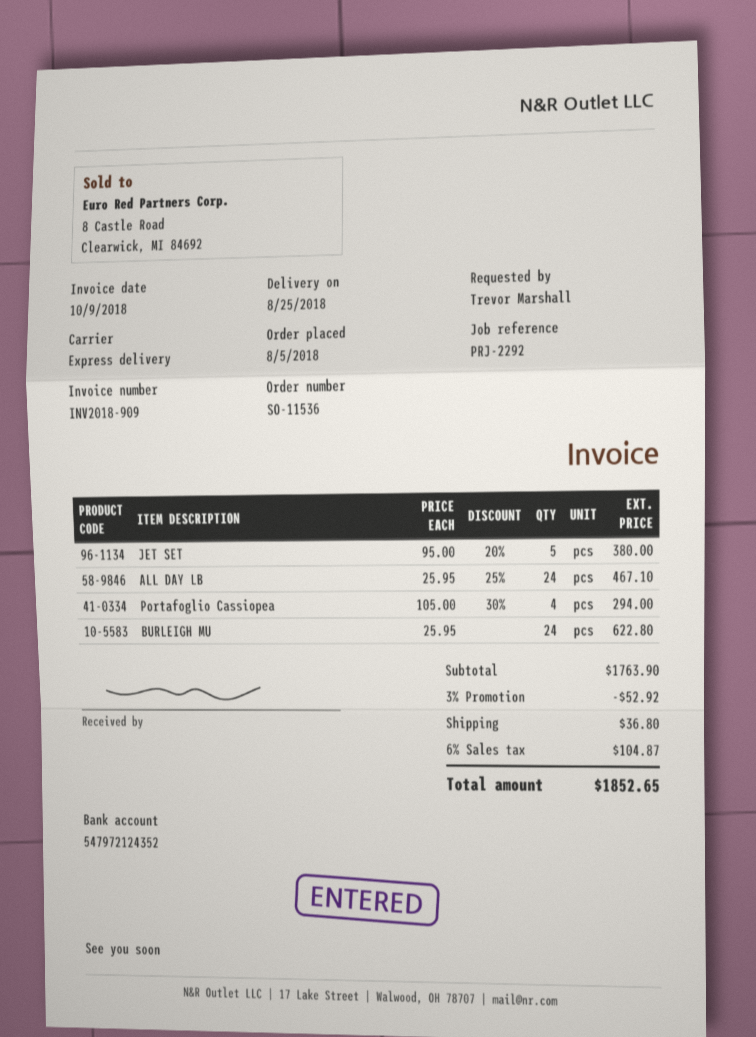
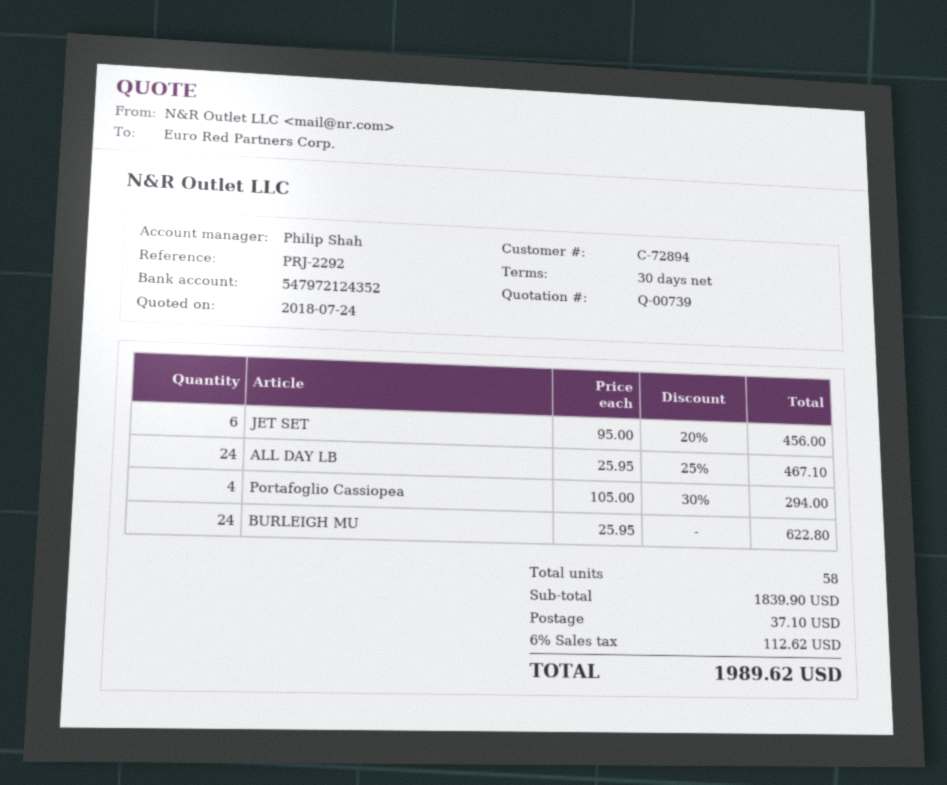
JET SET: 5 x 95.00 - 20% = 380.00 -> 6 x 95.00 - 20% = 456.00
subtotal: 1763.90 -> 1839.90
discount: 3% = 52.92 -> none
shipping: 36.80 -> 37.10
tax: 6% = 104.87 -> 6% = 112.62
total: 1852.65 -> 1989.62

